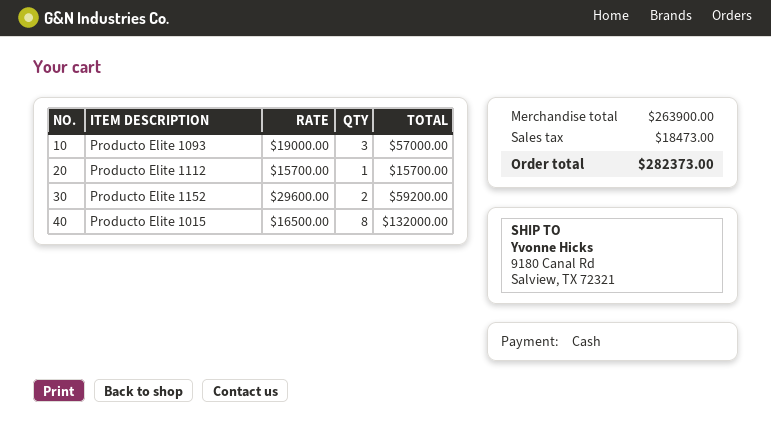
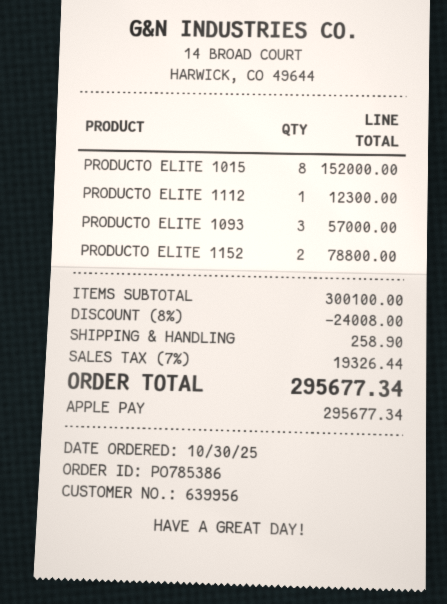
payment method: cash -> Apple Pay
Producto Elite 1112: 1 for 15700.00 -> 1 for 12300.00
Producto Elite 1152: 2 for 59200.00 -> 2 for 78800.00
Producto Elite 1015: 8 for 132000.00 -> 8 for 152000.00
subtotal: 263900.00 -> 300100.00
discount: none -> 8% = 24008.00
shipping: none -> 258.90
tax: 18473.00 -> 19326.44
total: 282373.00 -> 295677.34

